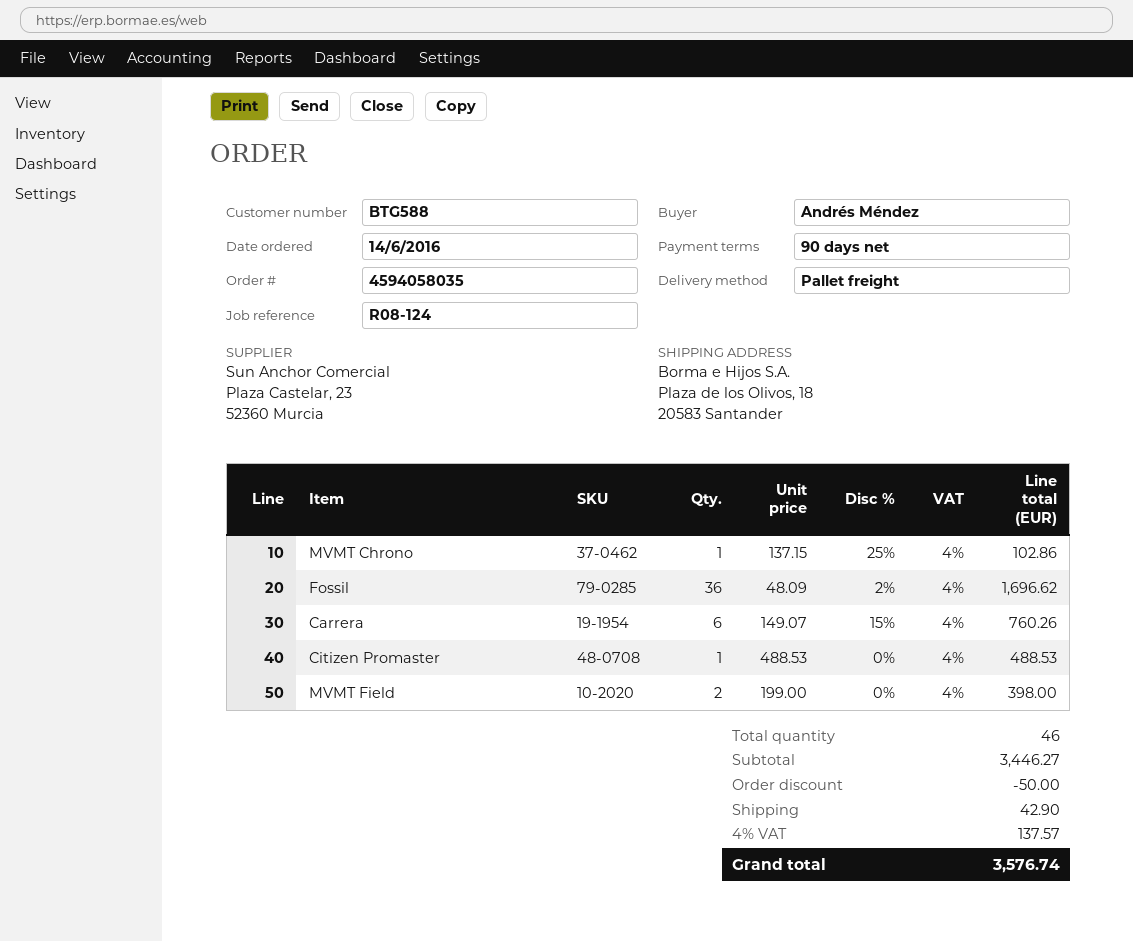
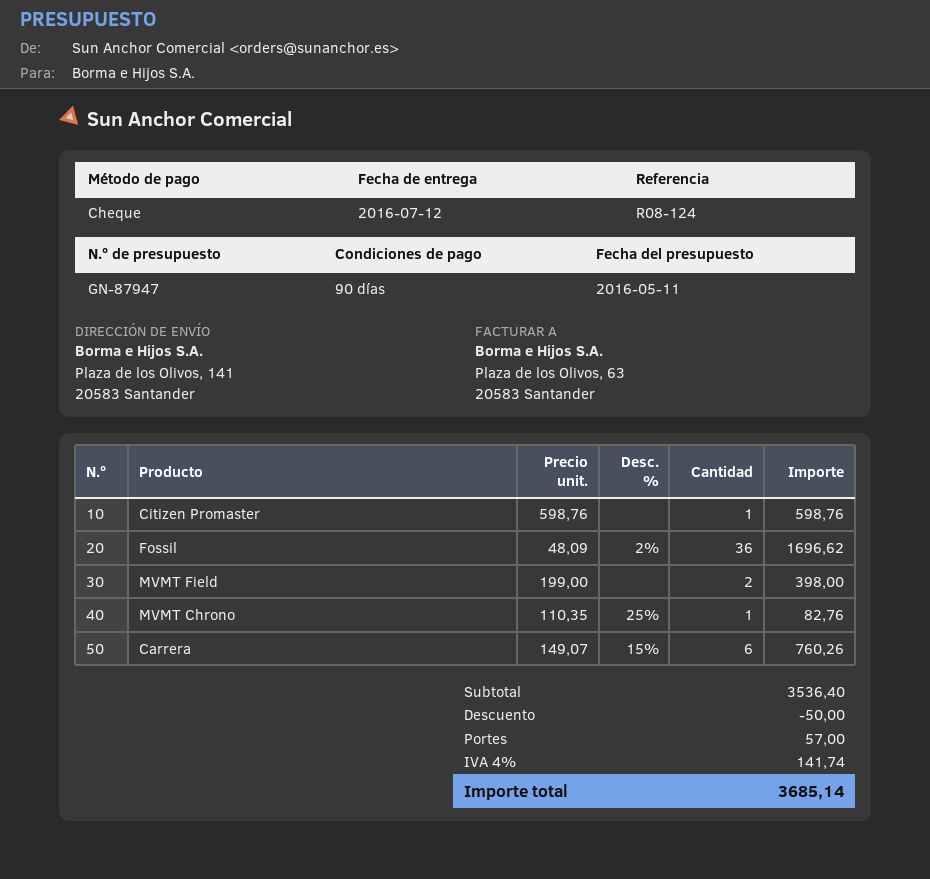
ship to: Plaza de los Olivos, 18, 20583 Santander -> Plaza de los Olivos, 141, 20583 Santander
MVMT Chrono: 1 x 137.15 - 25% = 102.86 -> 1 x 110.35 - 25% = 82.76
Citizen Promaster: 1 x 488.53 = 488.53 -> 1 x 598.76 = 598.76
subtotal: 3446.27 -> 3536.40
shipping: 42.90 -> 57.00
tax: 4% = 137.57 -> 4% = 141.74
total: 3576.74 -> 3685.14

